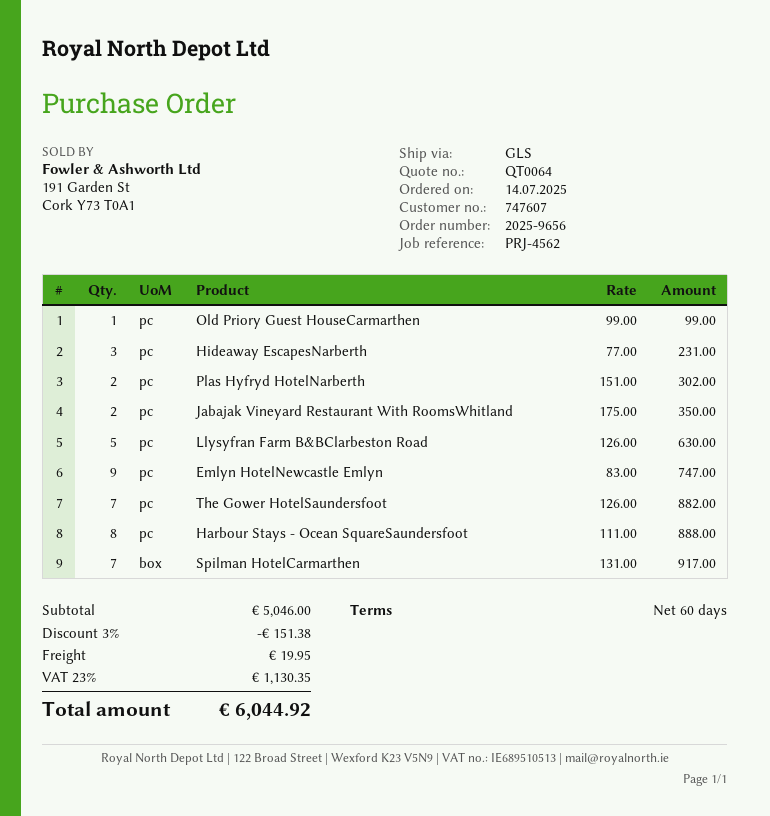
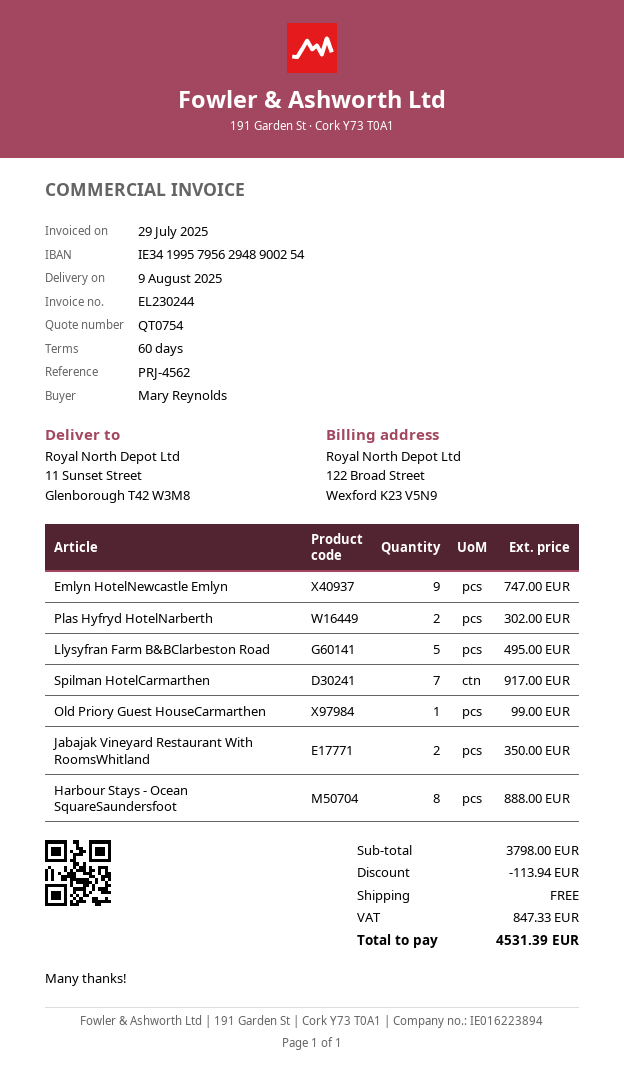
quote number: QT0064 -> QT0754
Hideaway EscapesNarberth: 3 for 231.00 -> none
Llysyfran Farm B&BClarbeston Road: 5 for 630.00 -> 5 for 495.00
The Gower HotelSaundersfoot: 7 for 882.00 -> none
subtotal: 5046.00 -> 3798.00
discount: 151.38 -> 113.94
shipping: 19.95 -> 0.00
tax: 1130.35 -> 847.33
total: 6044.92 -> 4531.39

